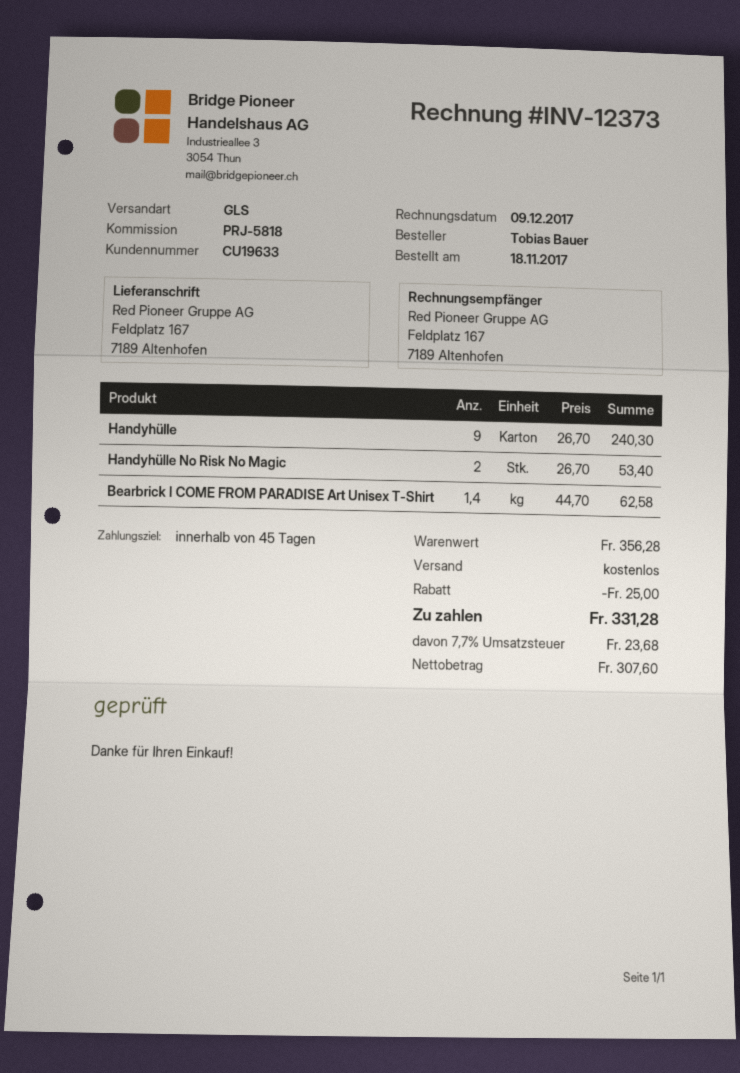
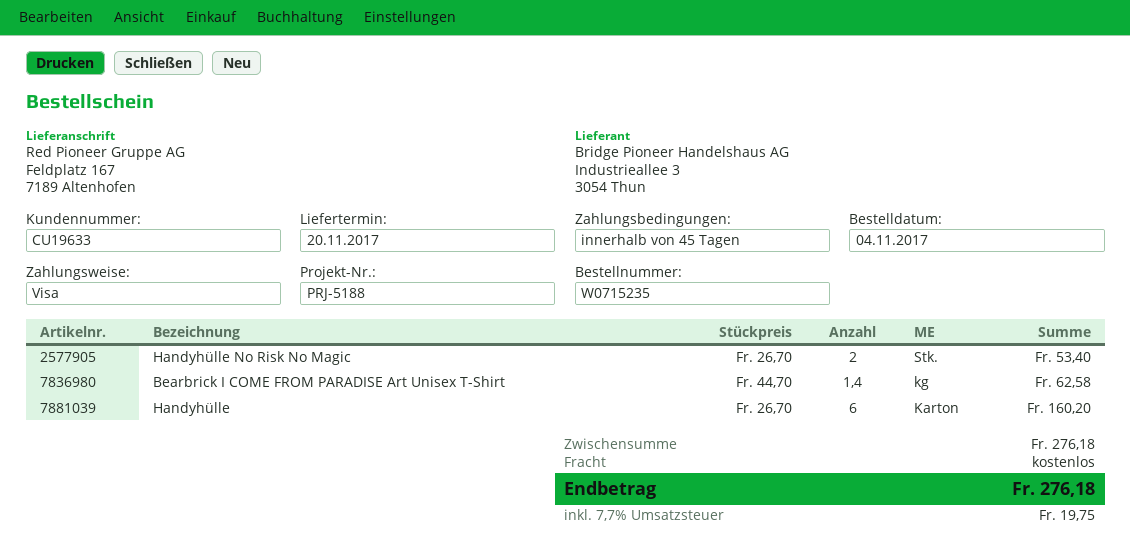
order date: 2017-11-18 -> 2017-11-04
reference: PRJ-5818 -> PRJ-5188
Handyhülle: 9 x 26.70 = 240.30 -> 6 x 26.70 = 160.20
subtotal: 356.28 -> 276.18
discount: 25.00 -> none
tax: 7.7% = 23.68 -> 7.7% = 19.75
total: 331.28 -> 276.18

